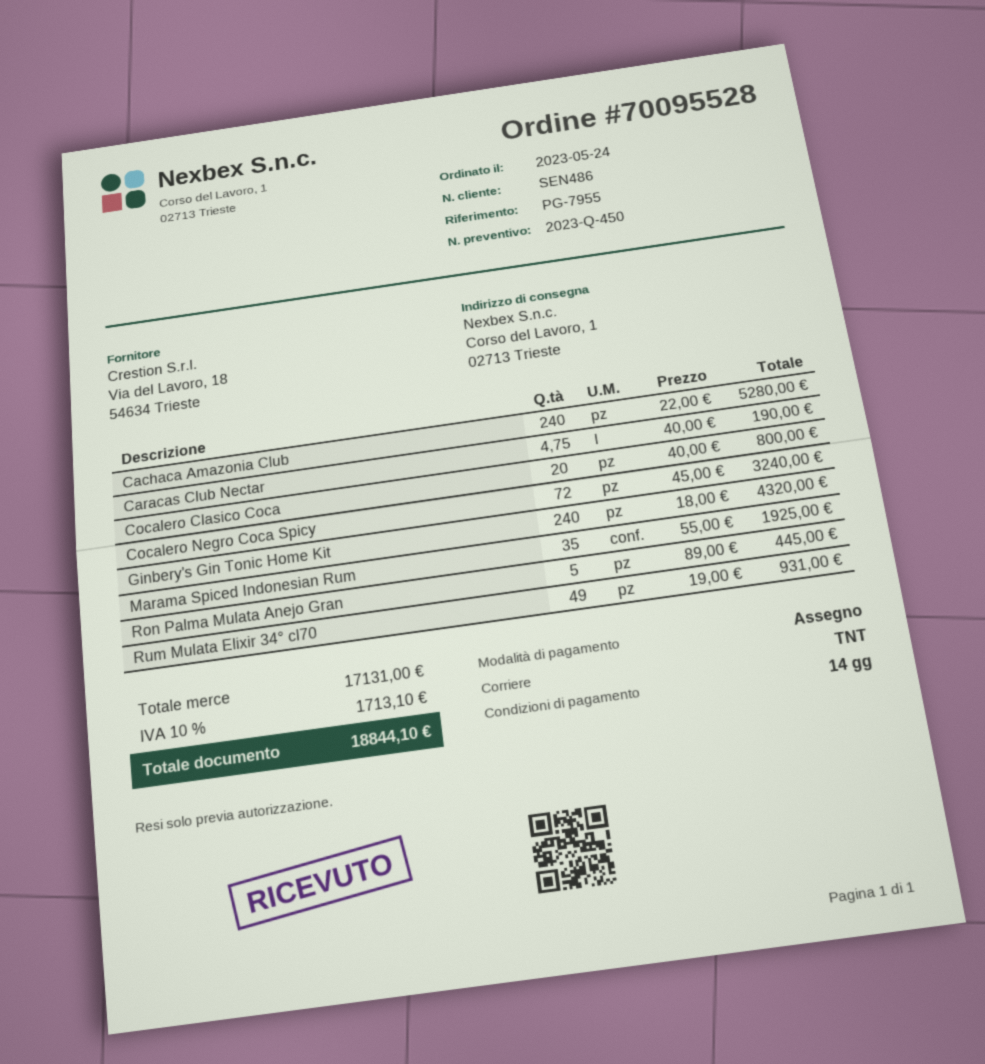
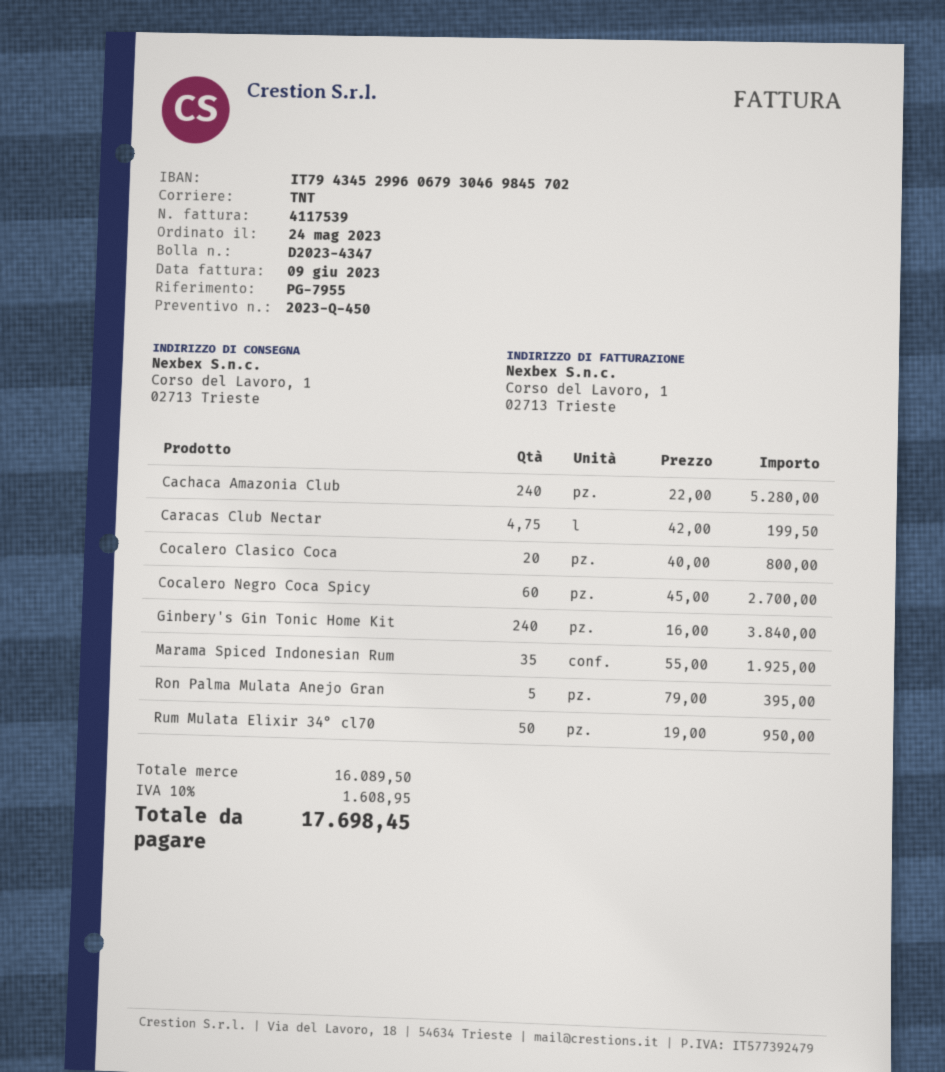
Caracas Club Nectar: 4.75 x 40.00 = 190.00 -> 4.75 x 42.00 = 199.50
Cocalero Negro Coca Spicy: 72 x 45.00 = 3240.00 -> 60 x 45.00 = 2700.00
Ginbery's Gin Tonic Home Kit: 240 x 18.00 = 4320.00 -> 240 x 16.00 = 3840.00
Ron Palma Mulata Anejo Gran: 5 x 89.00 = 445.00 -> 5 x 79.00 = 395.00
Rum Mulata Elixir 34° cl70: 49 x 19.00 = 931.00 -> 50 x 19.00 = 950.00
subtotal: 17131.00 -> 16089.50
tax: 10% = 1713.10 -> 10% = 1608.95
total: 18844.10 -> 17698.45

